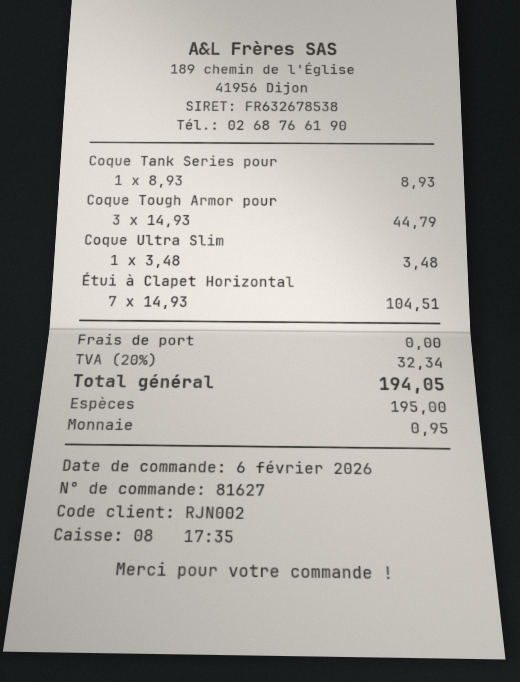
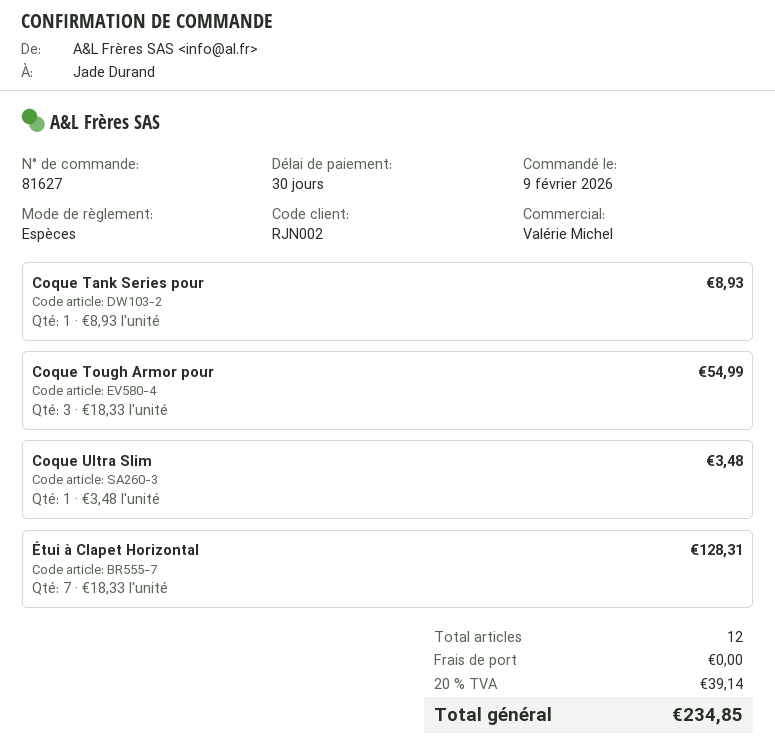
order date: 2026-02-06 -> 2026-02-09
Coque Tough Armor pour: 3 x 14.93 = 44.79 -> 3 x 18.33 = 54.99
Étui à Clapet Horizontal: 7 x 14.93 = 104.51 -> 7 x 18.33 = 128.31
tax: 20% = 32.34 -> 20% = 39.14
total: 194.05 -> 234.85

